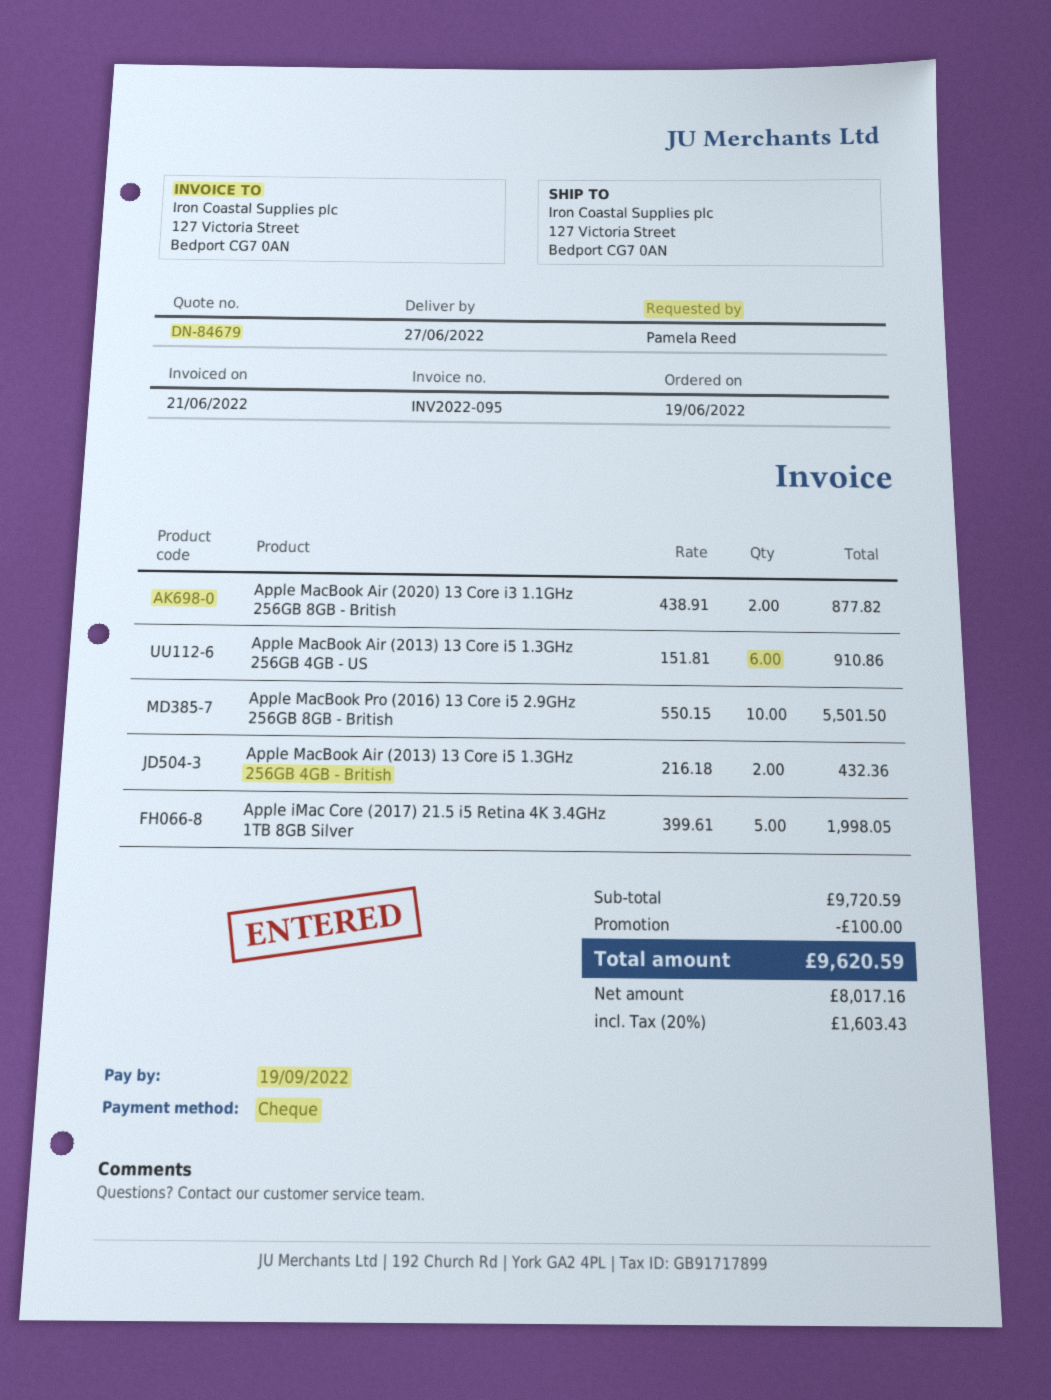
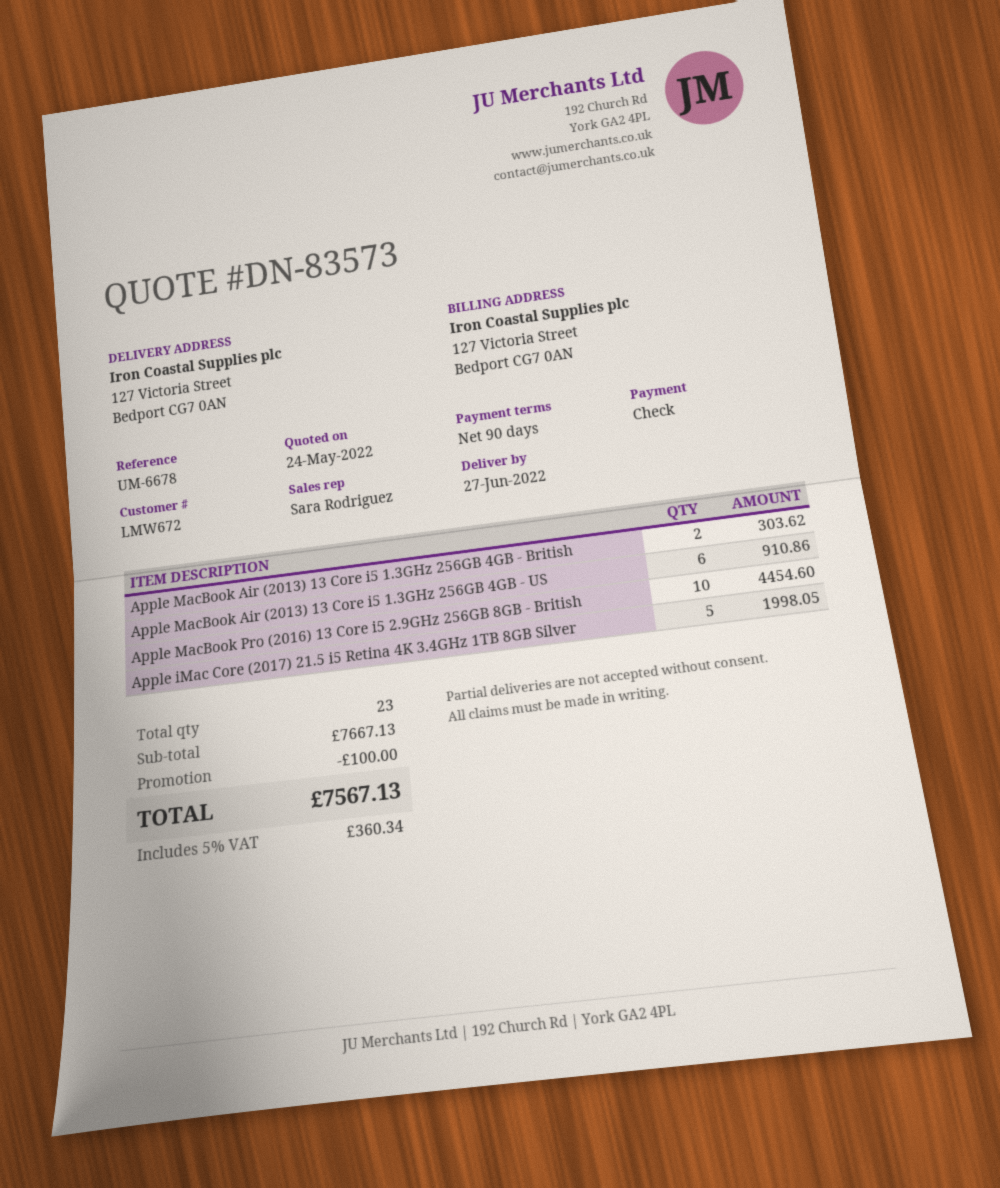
quote number: DN-84679 -> DN-83573
Apple MacBook Air (2020) 13 Core i3 1.1GHz 256GB 8GB - British: 2 for 877.82 -> none
Apple MacBook Pro (2016) 13 Core i5 2.9GHz 256GB 8GB - British: 10 for 5501.50 -> 10 for 4454.60
Apple MacBook Air (2013) 13 Core i5 1.3GHz 256GB 4GB - British: 2 for 432.36 -> 2 for 303.62
subtotal: 9720.59 -> 7667.13
tax: 20% = 1603.43 -> 5% = 360.34
total: 9620.59 -> 7567.13

